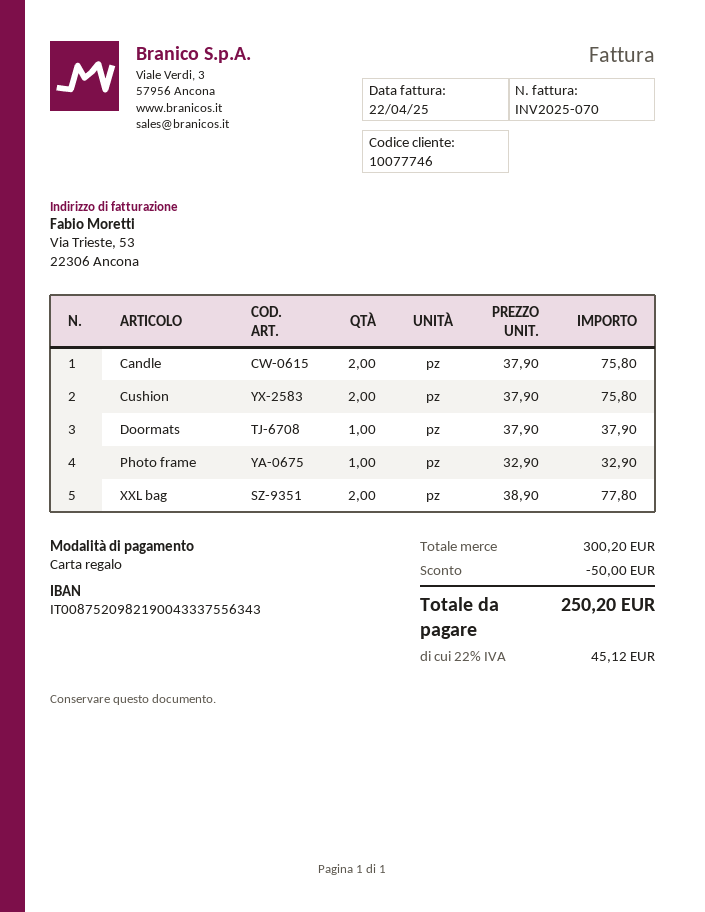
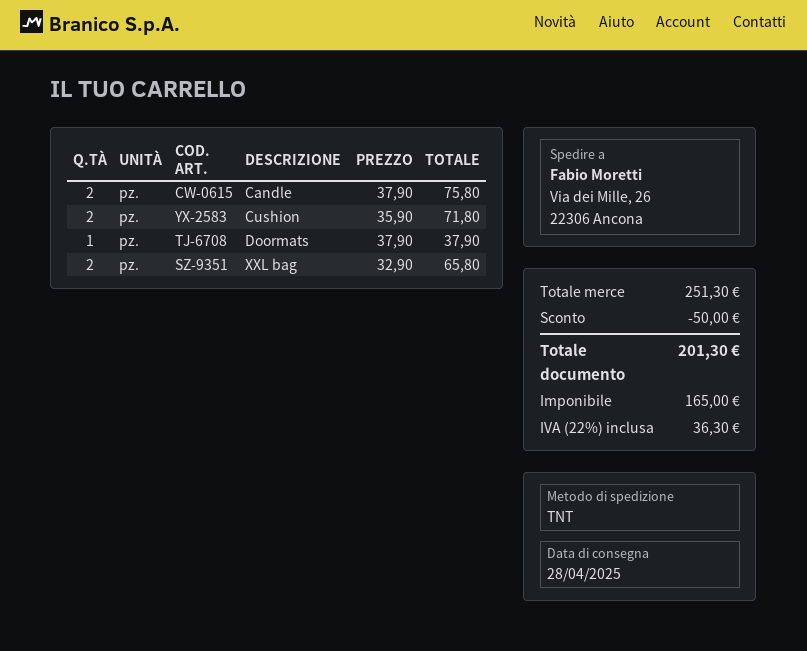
Cushion: 2 x 37.90 = 75.80 -> 2 x 35.90 = 71.80
Photo frame: 1 x 32.90 = 32.90 -> none
XXL bag: 2 x 38.90 = 77.80 -> 2 x 32.90 = 65.80
subtotal: 300.20 -> 251.30
tax: 22% = 45.12 -> 22% = 36.30
total: 250.20 -> 201.30

